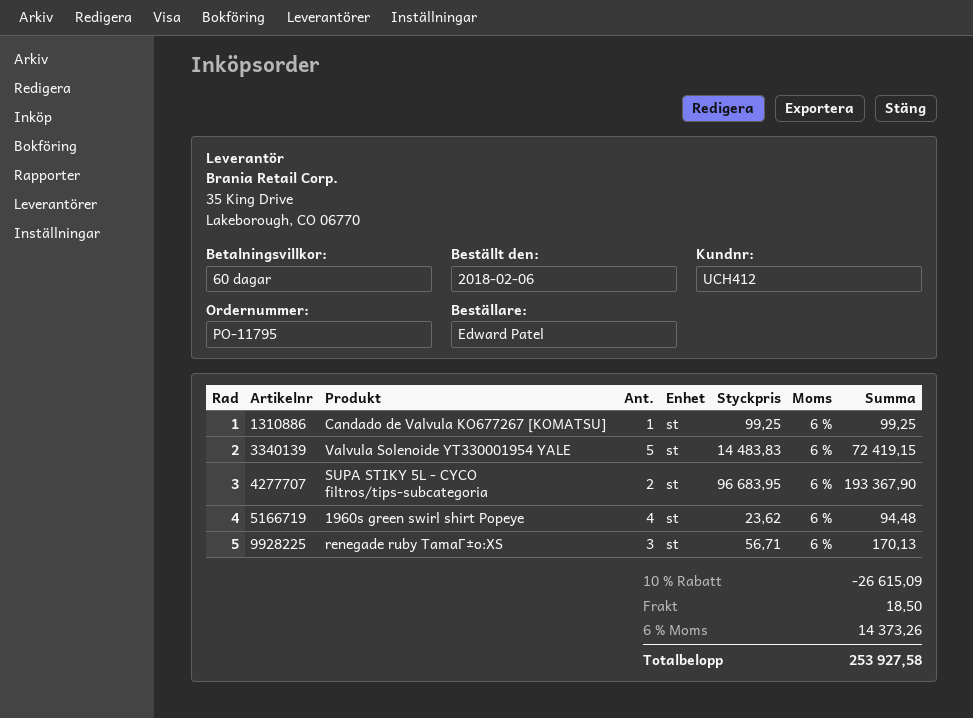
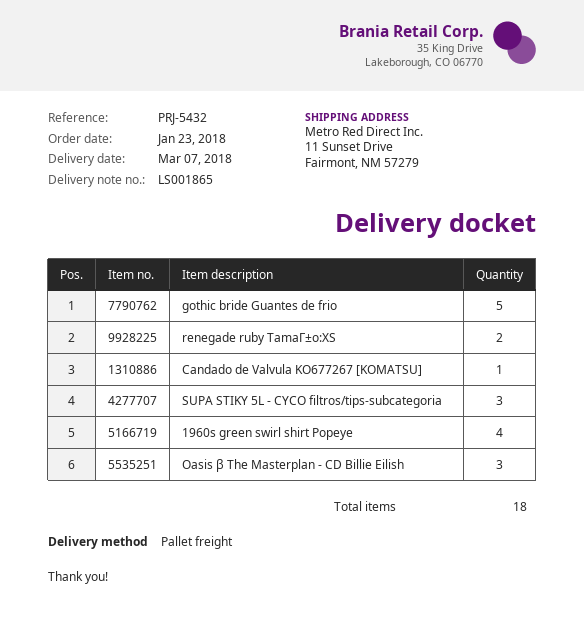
order date: 2018-02-06 -> 2018-01-23
Valvula Solenoide YT330001954 YALE: 5 -> none
SUPA STIKY 5L - CYCO filtros/tips-subcategoria: 2 -> 3
renegade ruby TamaΓ±o:XS: 3 -> 2
gothic bride Guantes de frio: none -> 5
Oasis β The Masterplan - CD Billie Eilish: none -> 3

